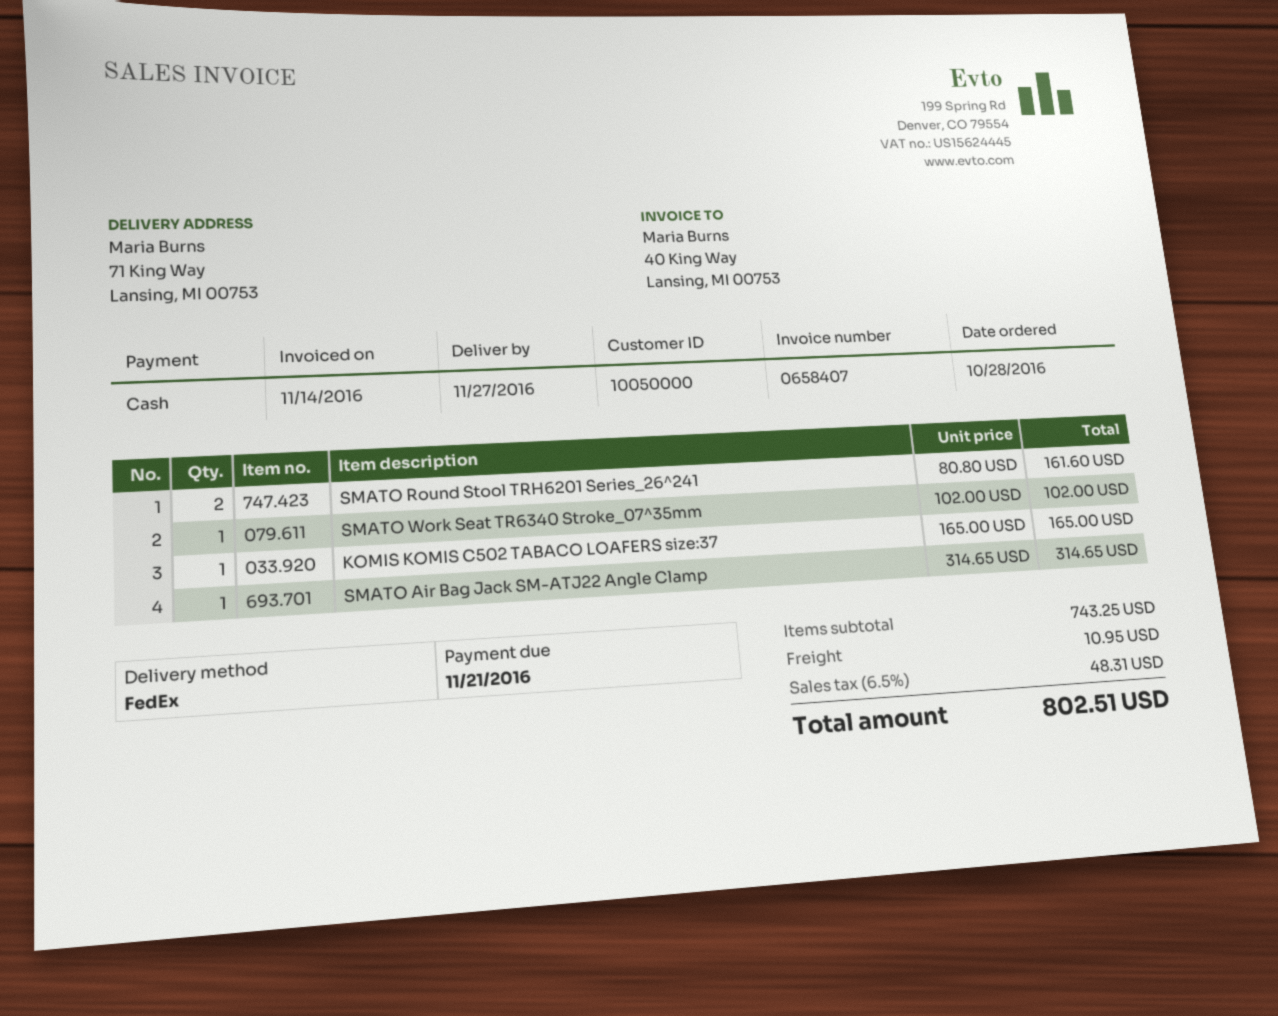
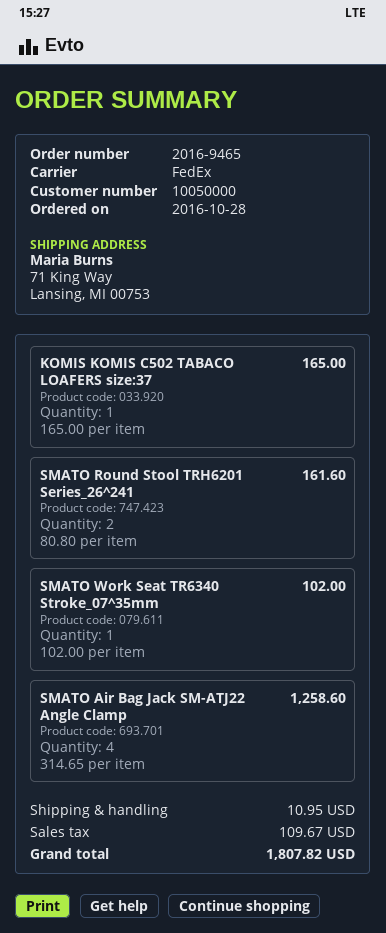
SMATO Air Bag Jack SM-ATJ22 Angle Clamp: 1 x 314.65 = 314.65 -> 4 x 314.65 = 1258.60
tax: 48.31 -> 109.67
total: 802.51 -> 1807.82

